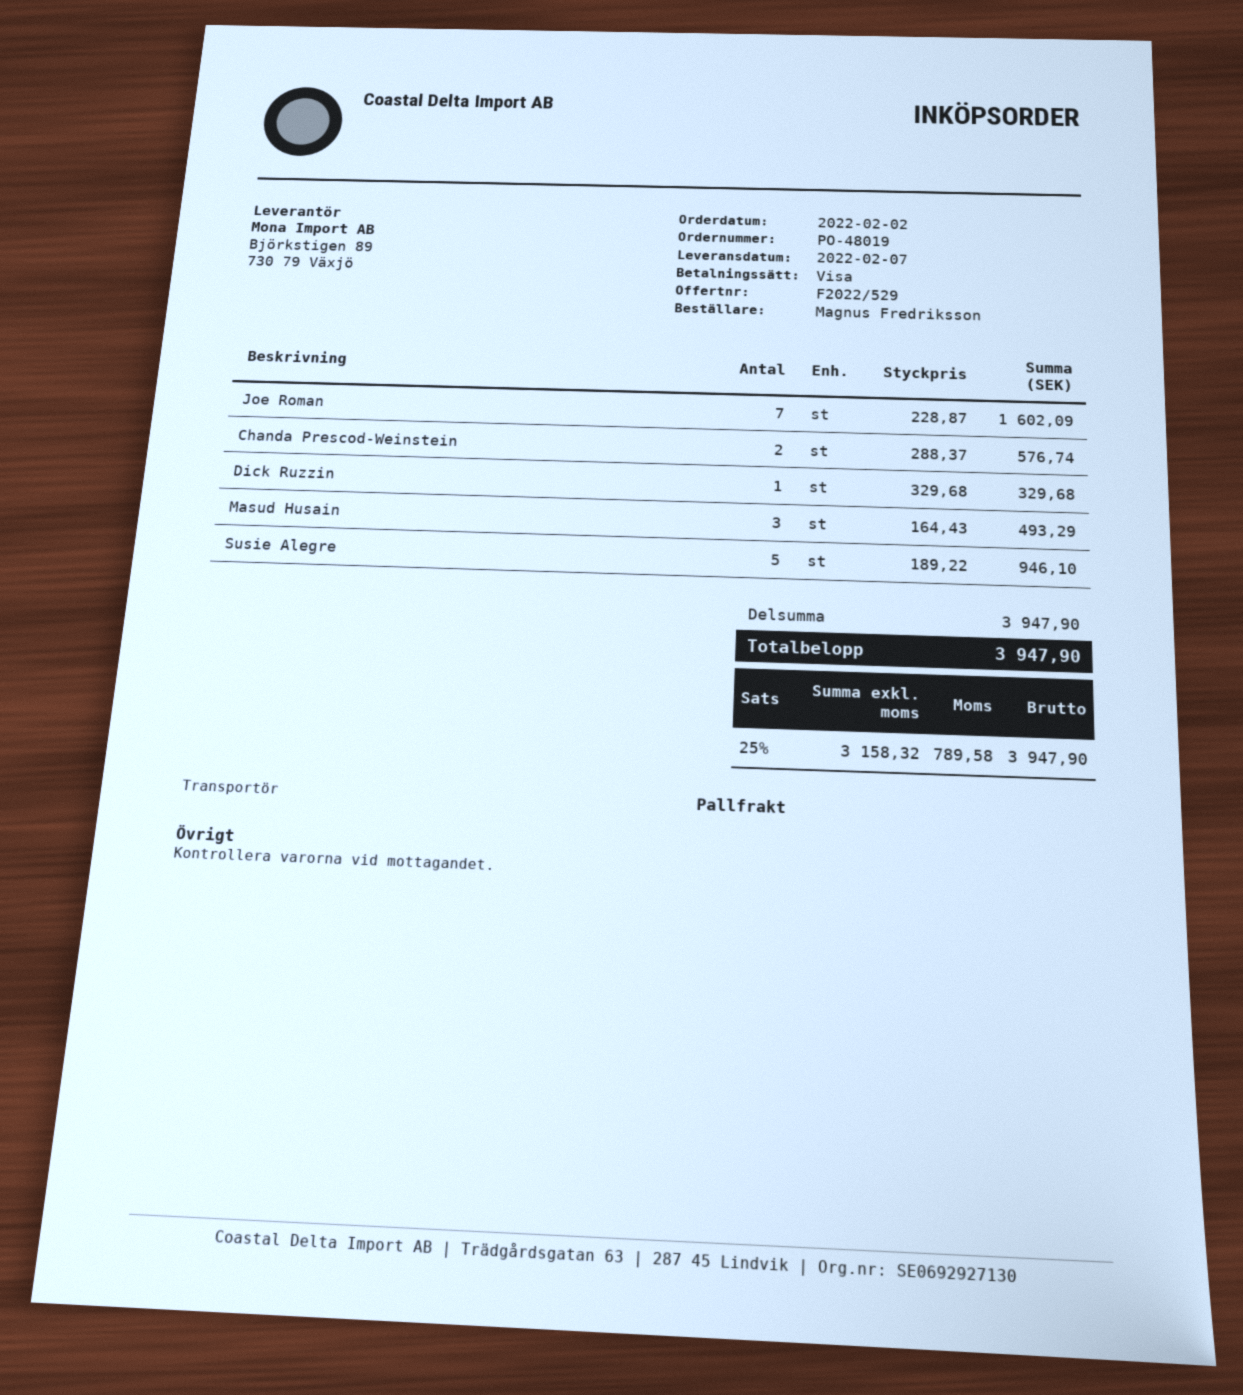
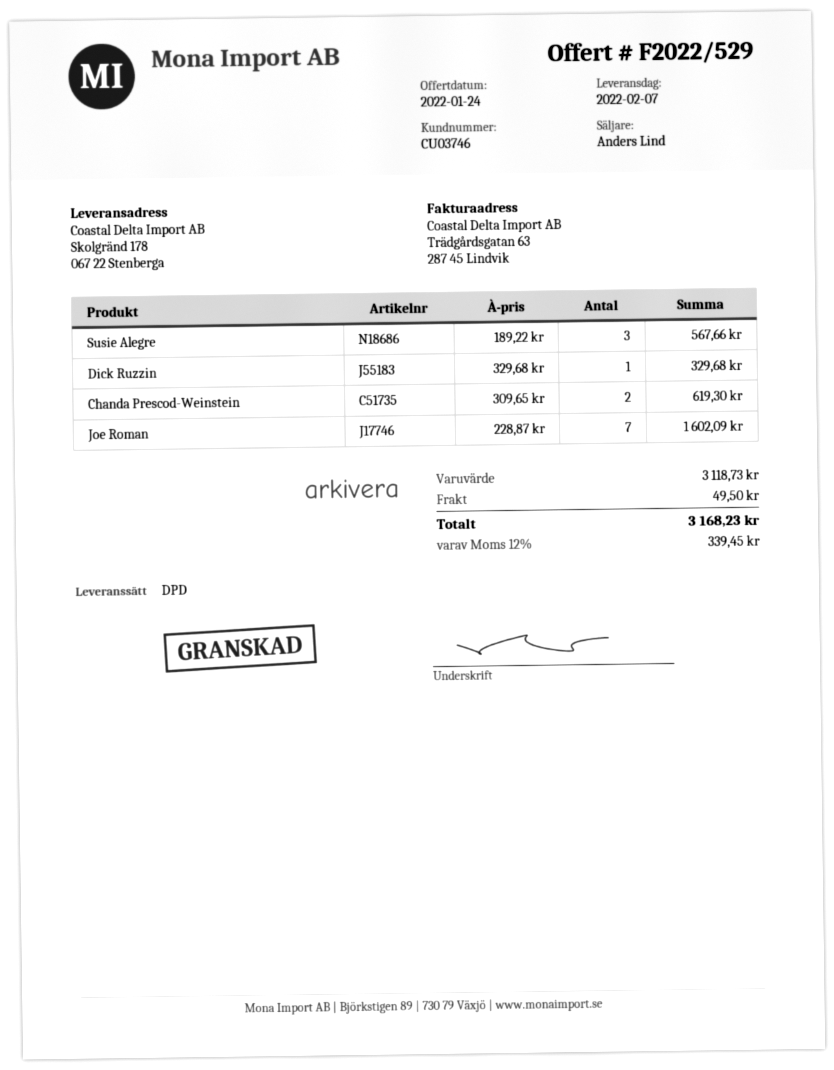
shipping method: pallet freight -> DPD
Chanda Prescod-Weinstein: 2 x 288.37 = 576.74 -> 2 x 309.65 = 619.30
Masud Husain: 3 x 164.43 = 493.29 -> none
Susie Alegre: 5 x 189.22 = 946.10 -> 3 x 189.22 = 567.66
subtotal: 3947.90 -> 3118.73
shipping: none -> 49.50
tax: 25% = 789.58 -> 12% = 339.45
total: 3947.90 -> 3168.23

